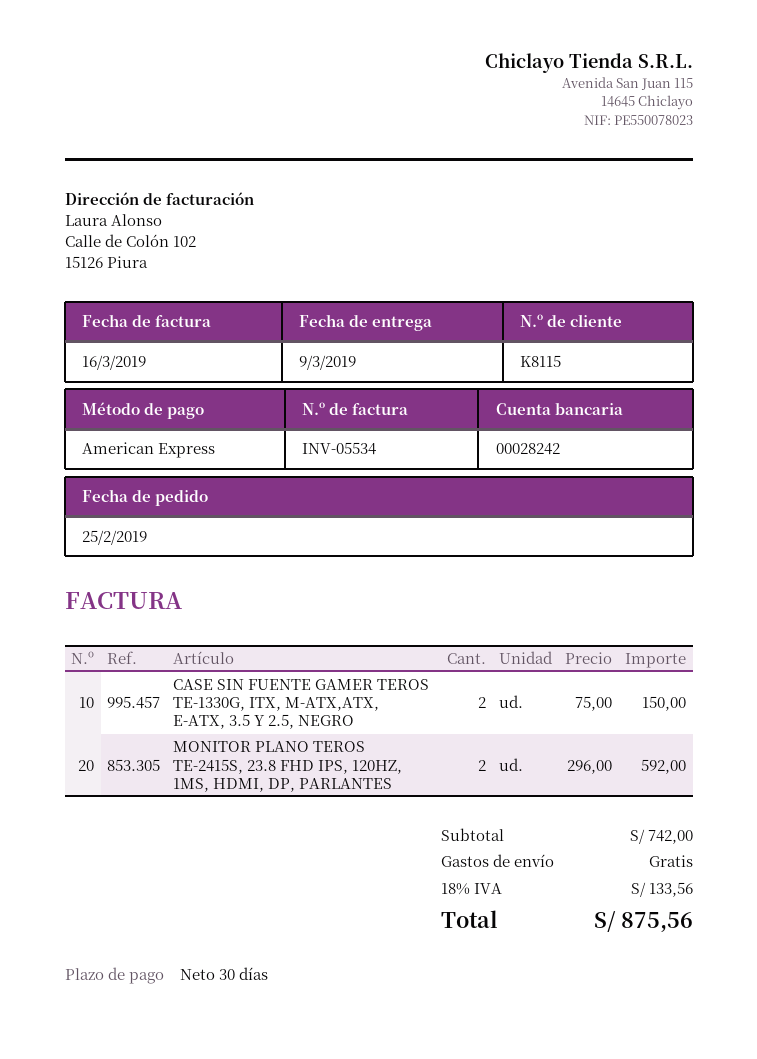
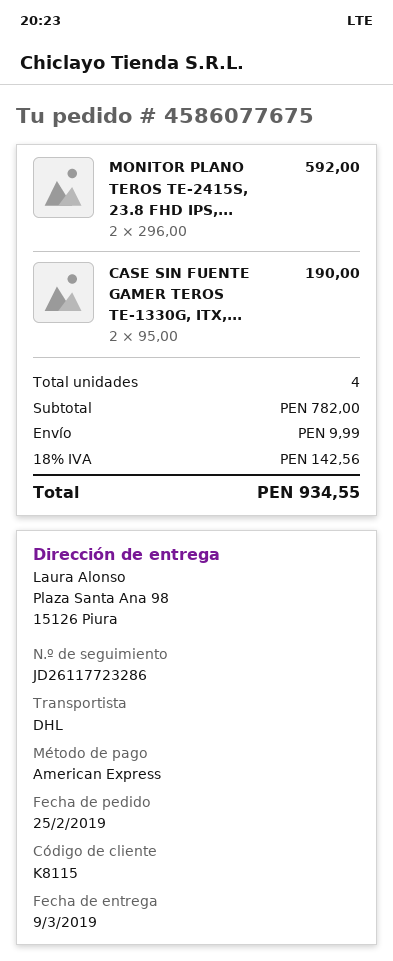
CASE SIN FUENTE GAMER TEROS TE-1330G, ITX, M-ATX,ATX, E-ATX, 3.5 Y 2.5, NEGRO: 2 x 75.00 = 150.00 -> 2 x 95.00 = 190.00
subtotal: 742.00 -> 782.00
shipping: 0.00 -> 9.99
tax: 18% = 133.56 -> 18% = 142.56
total: 875.56 -> 934.55

